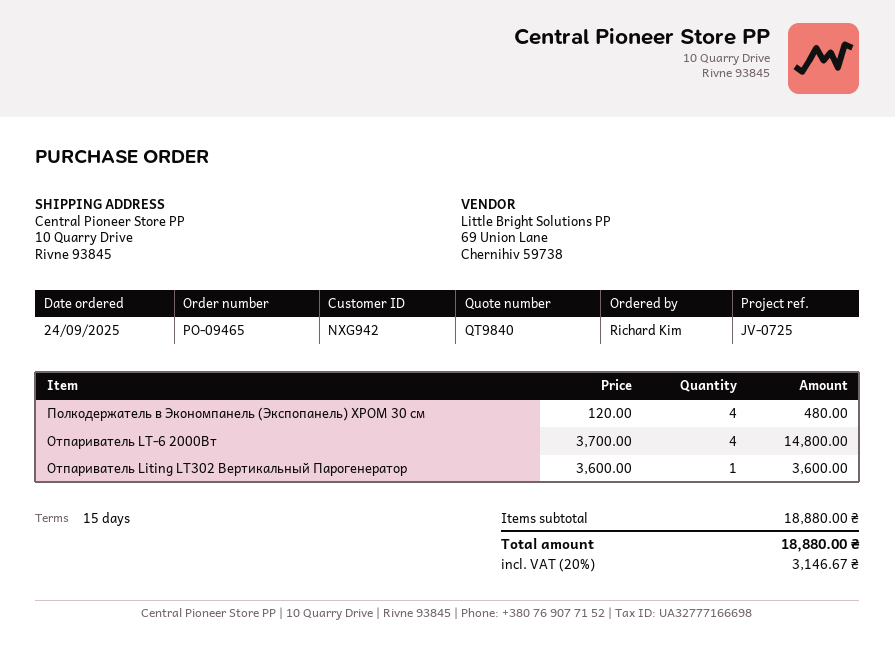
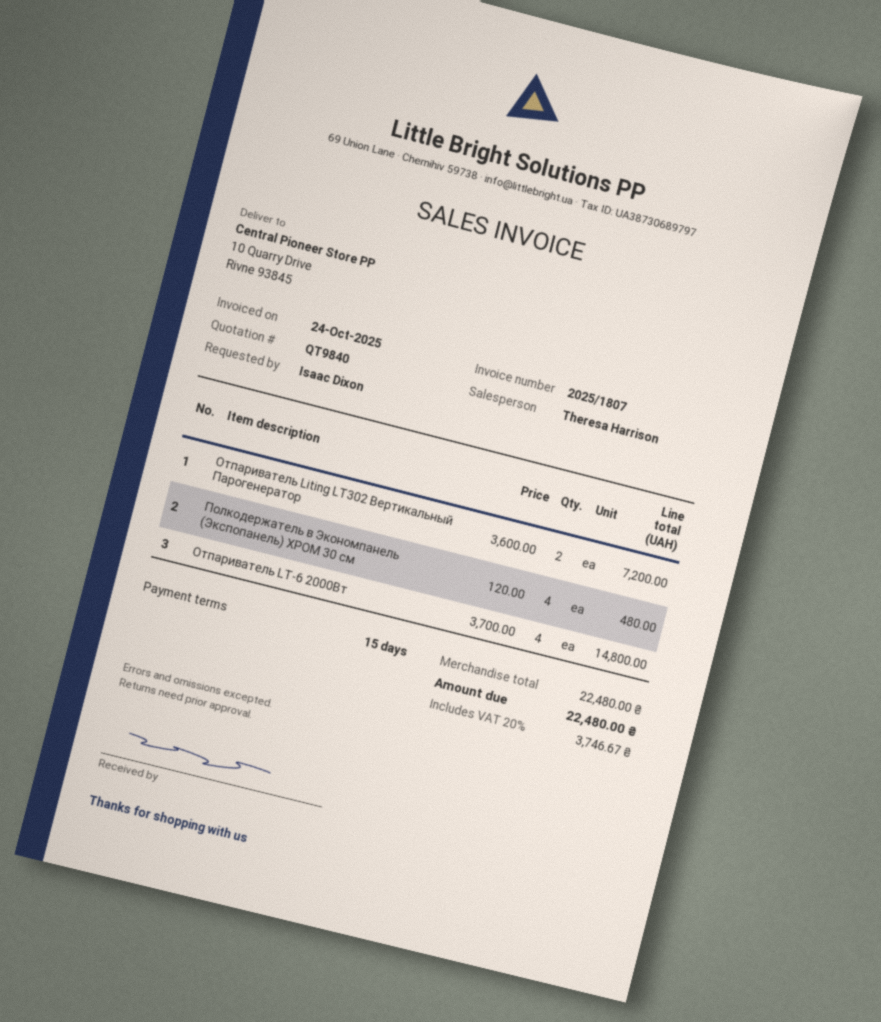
ordered by: Richard Kim -> Isaac Dixon
Отпариватель Liting LT302 Вертикальный Парогенератор: 1 x 3600.00 = 3600.00 -> 2 x 3600.00 = 7200.00
subtotal: 18880.00 -> 22480.00
tax: 20% = 3146.67 -> 20% = 3746.67
total: 18880.00 -> 22480.00

